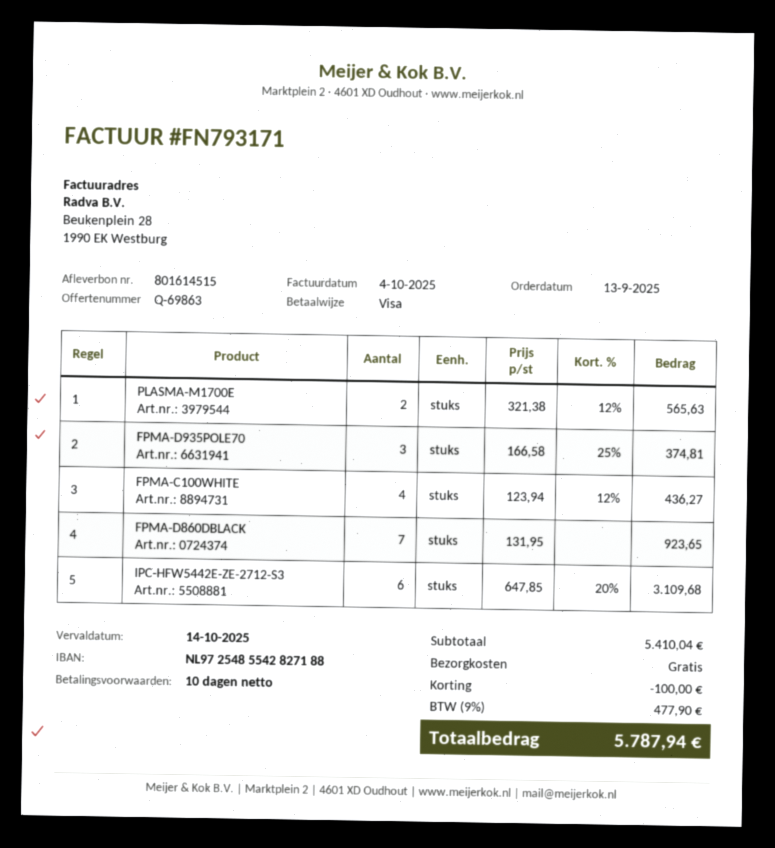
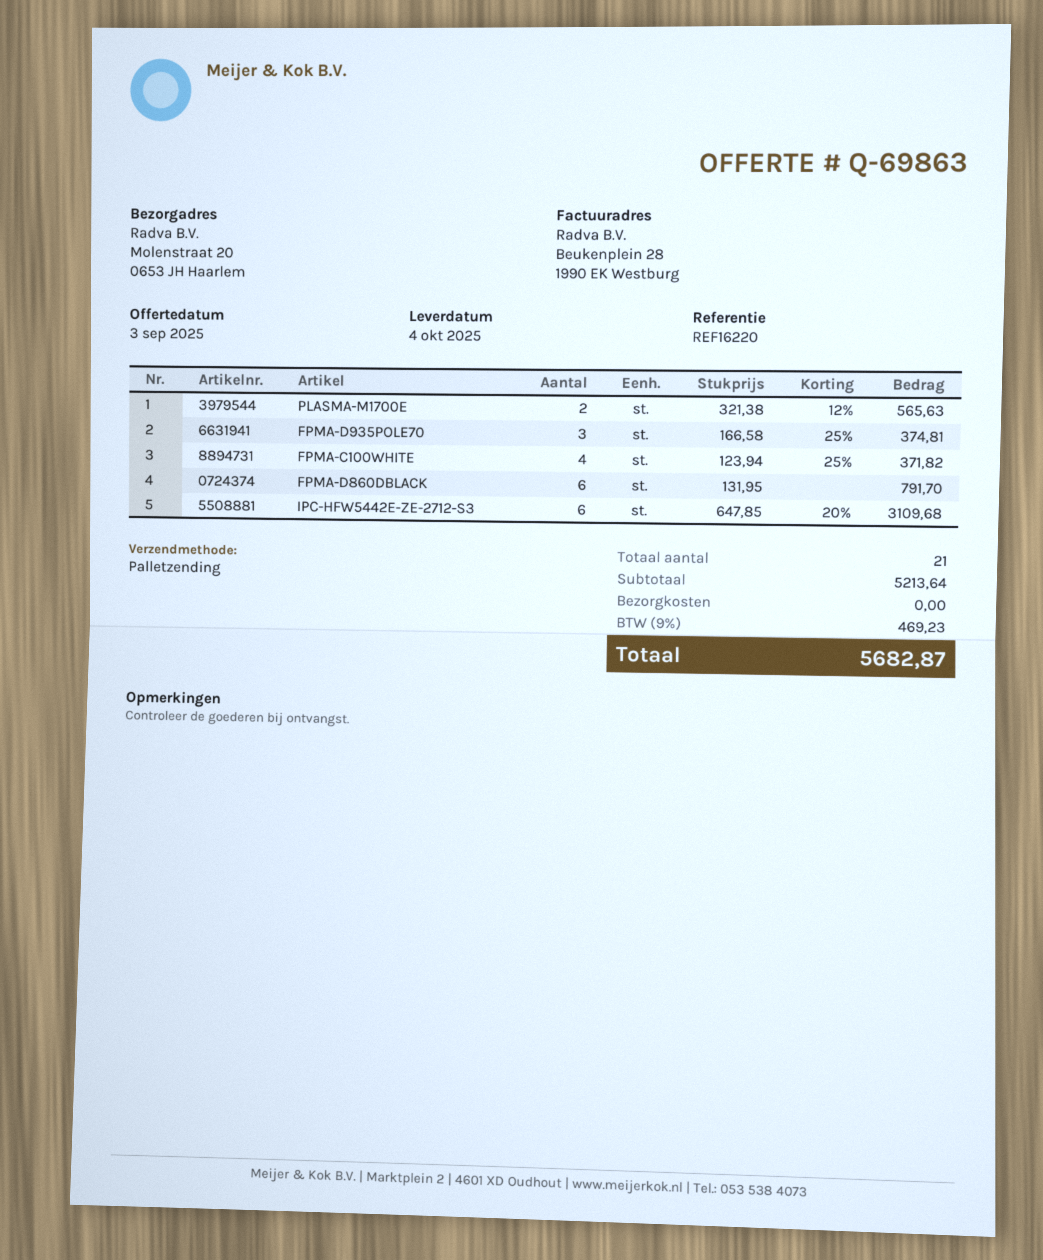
FPMA-C100WHITE: 4 x 123.94 - 12% = 436.27 -> 4 x 123.94 - 25% = 371.82
FPMA-D860DBLACK: 7 x 131.95 = 923.65 -> 6 x 131.95 = 791.70
subtotal: 5410.04 -> 5213.64
discount: 100.00 -> none
tax: 9% = 477.90 -> 9% = 469.23
total: 5787.94 -> 5682.87

